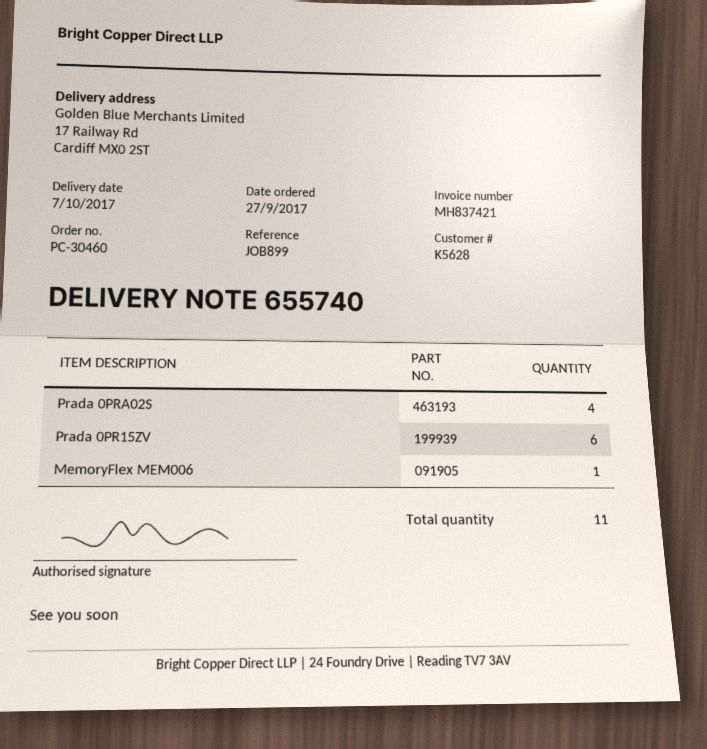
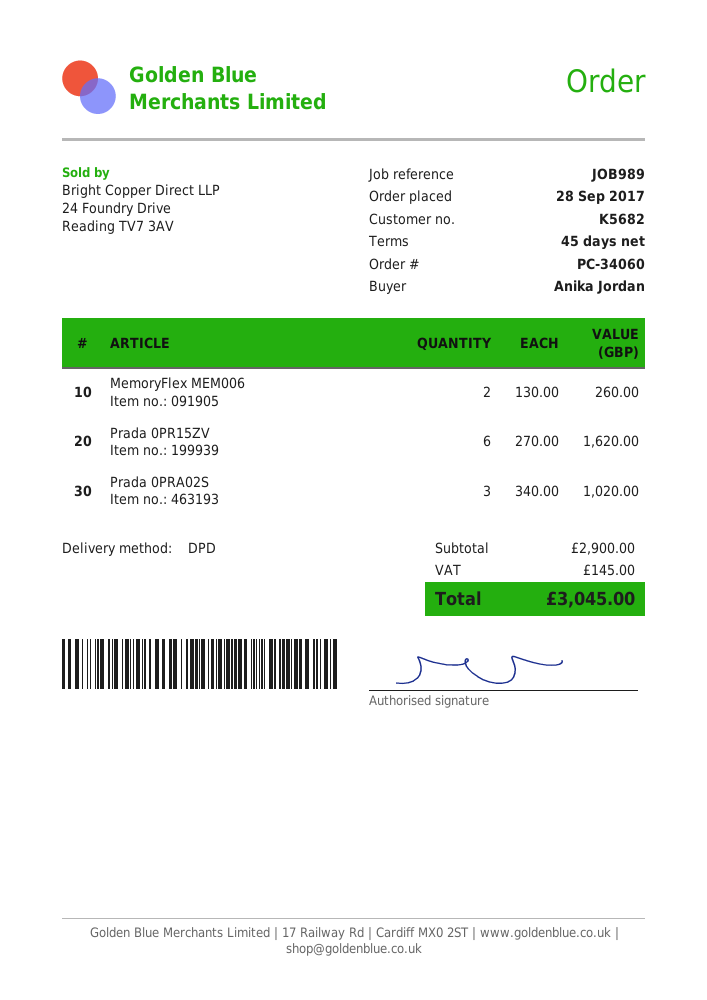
order number: PC-30460 -> PC-34060
order date: 2017-09-27 -> 2017-09-28
customer number: K5628 -> K5682
reference: JOB899 -> JOB989
Prada 0PRA02S: 4 -> 3
MemoryFlex MEM006: 1 -> 2

